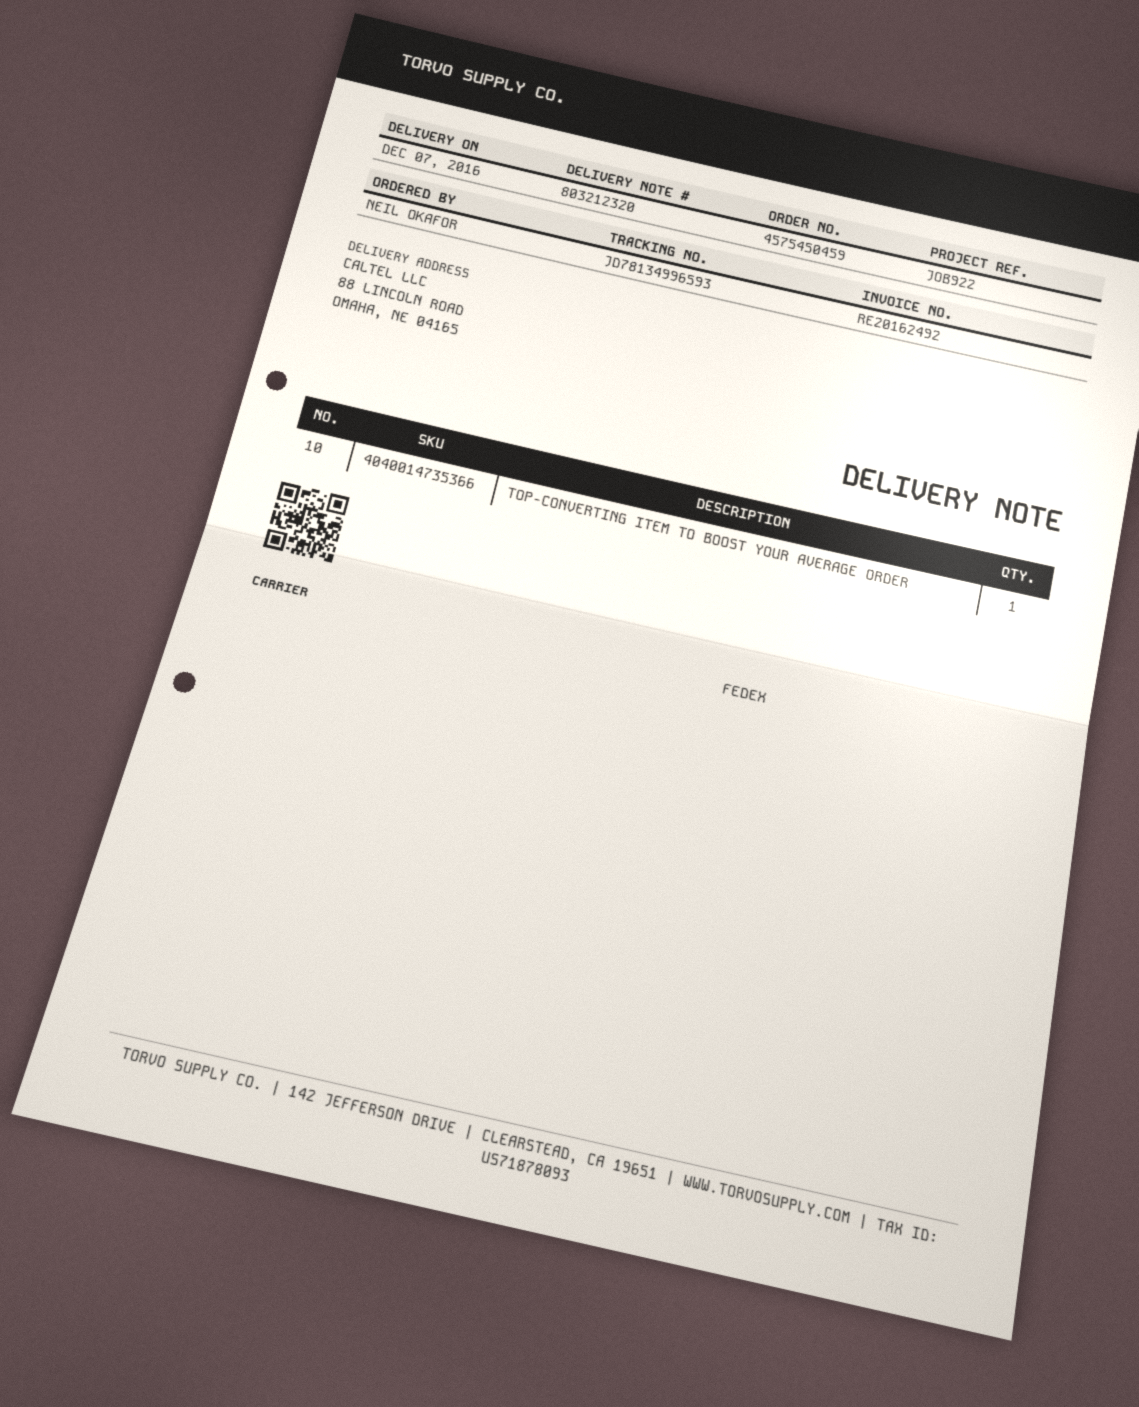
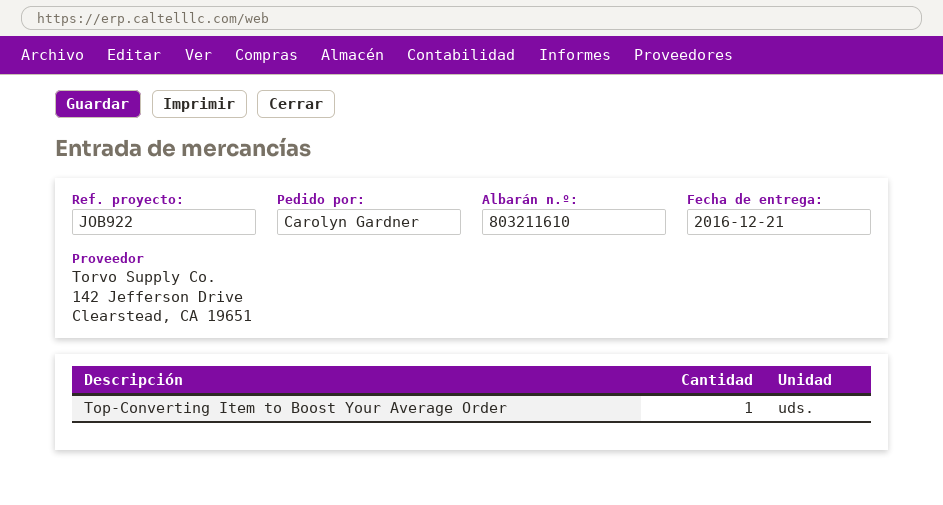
delivery note number: 803212320 -> 803211610
delivery date: 2016-12-07 -> 2016-12-21
ordered by: NEIL OKAFOR -> Carolyn Gardner

